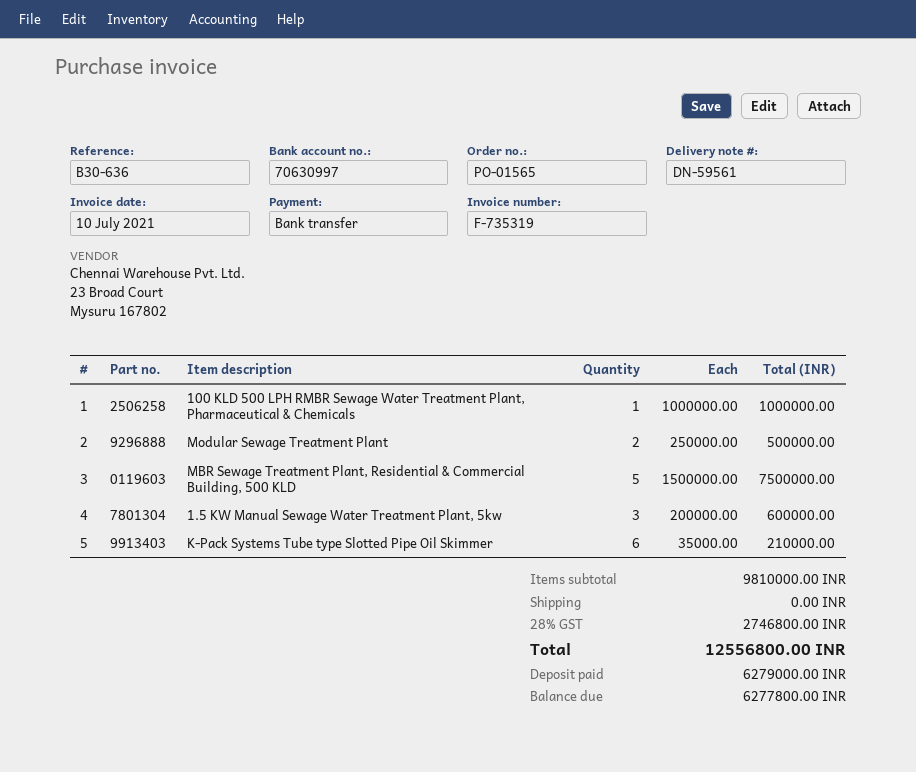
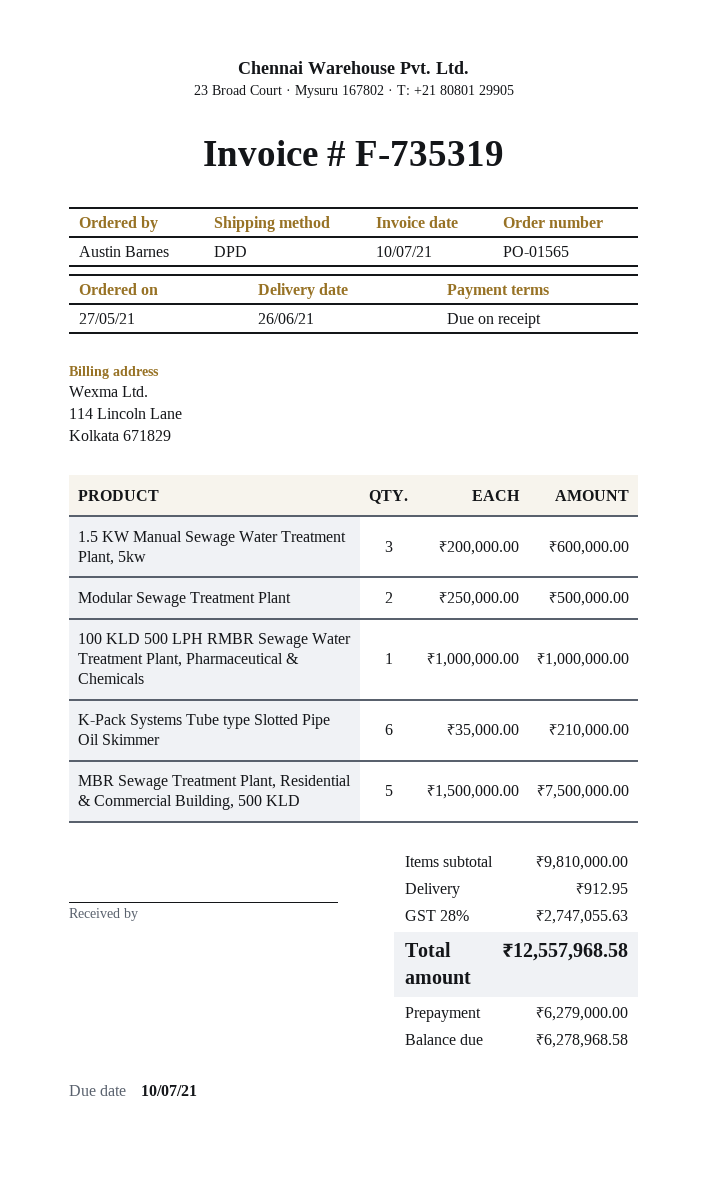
shipping: 0.00 -> 912.95
tax: 28% = 2746800.00 -> 28% = 2747055.63
total: 12556800.00 -> 12557968.58
balance: 6277800.00 -> 6278968.58

